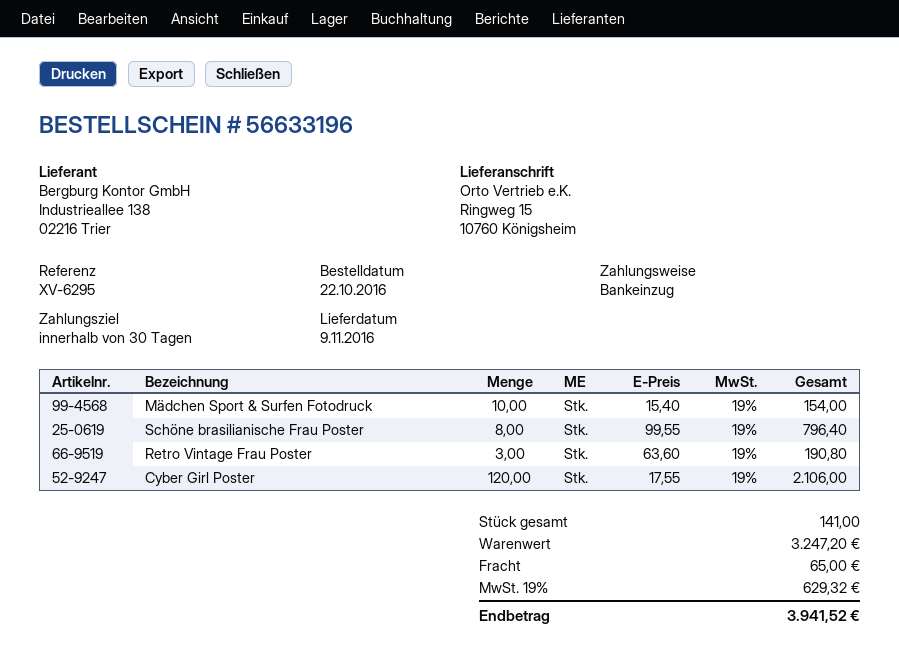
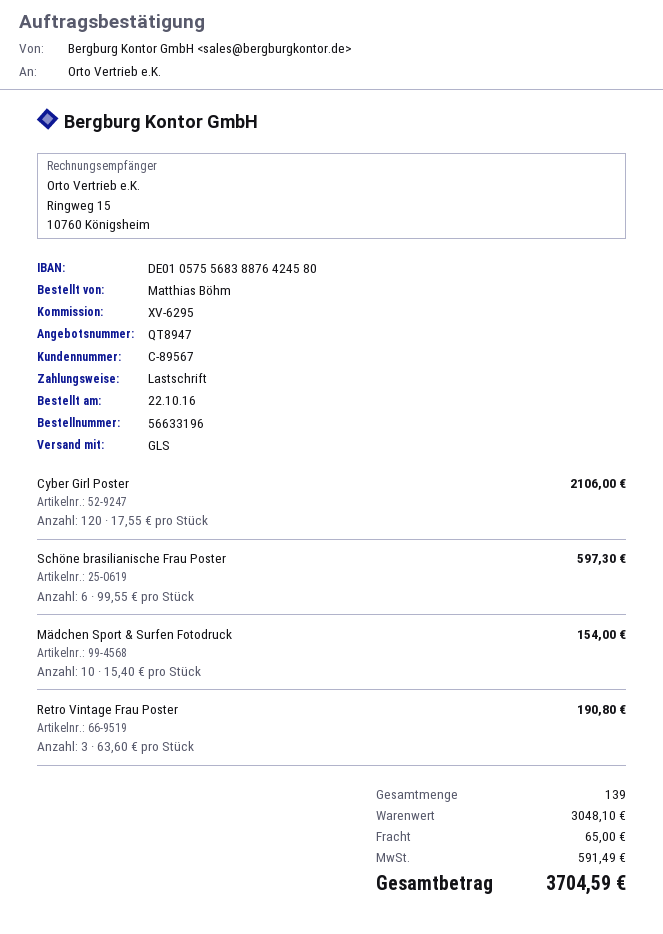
Schöne brasilianische Frau Poster: 8 x 99.55 = 796.40 -> 6 x 99.55 = 597.30
total quantity: 141 -> 139
subtotal: 3247.20 -> 3048.10
tax: 629.32 -> 591.49
total: 3941.52 -> 3704.59

